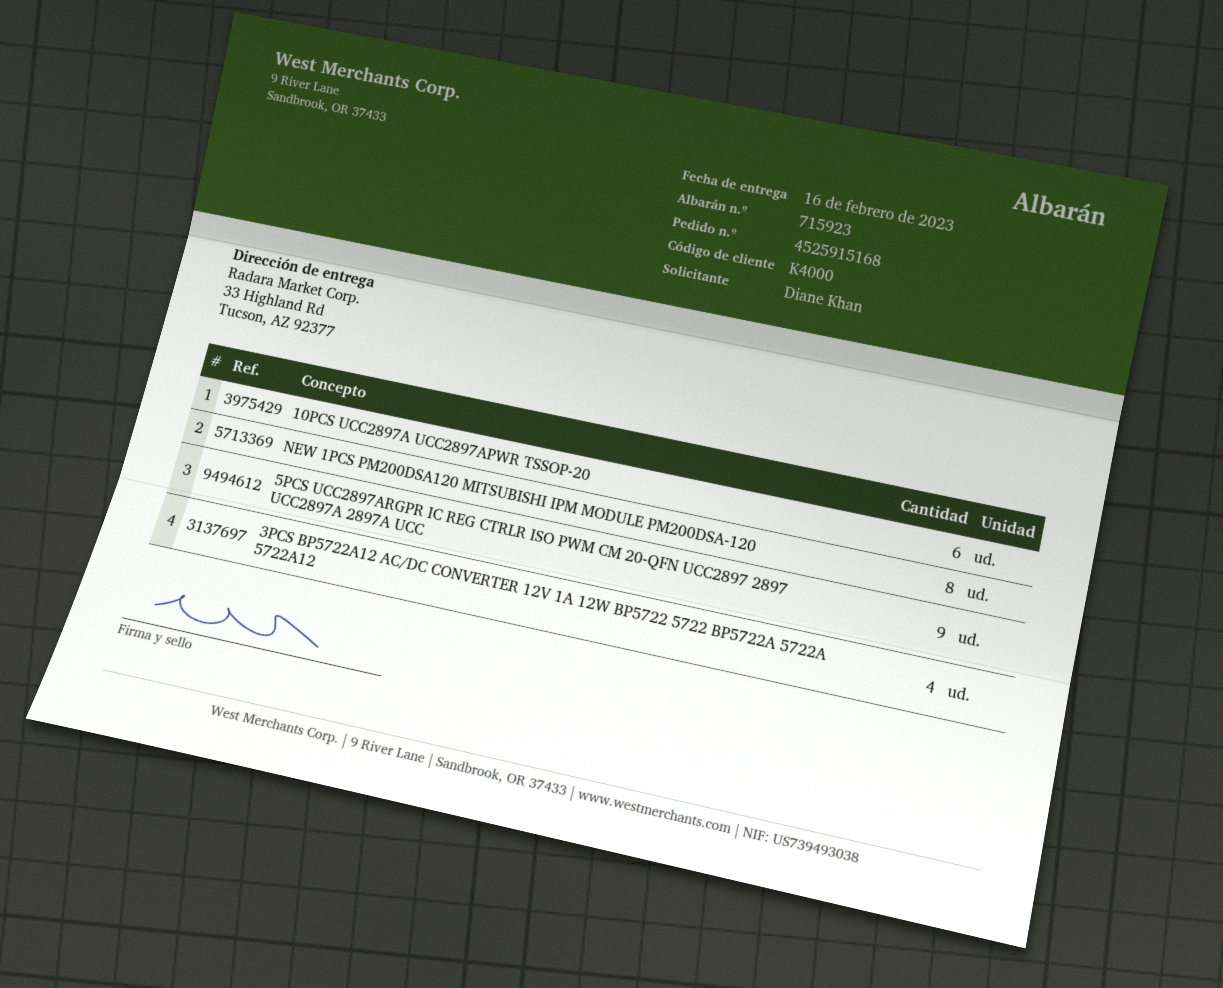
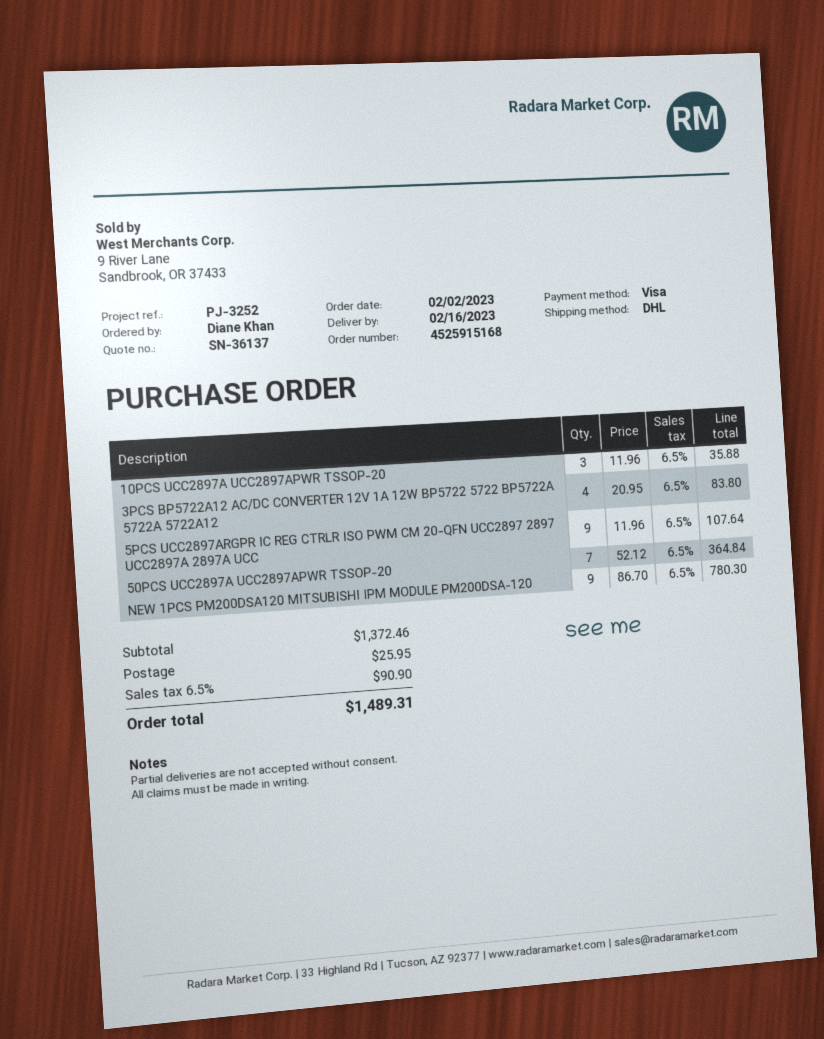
10PCS UCC2897A UCC2897APWR TSSOP-20: 6 -> 3
NEW 1PCS PM200DSA120 MITSUBISHI IPM MODULE PM200DSA-120: 8 -> 9
50PCS UCC2897A UCC2897APWR TSSOP-20: none -> 7

